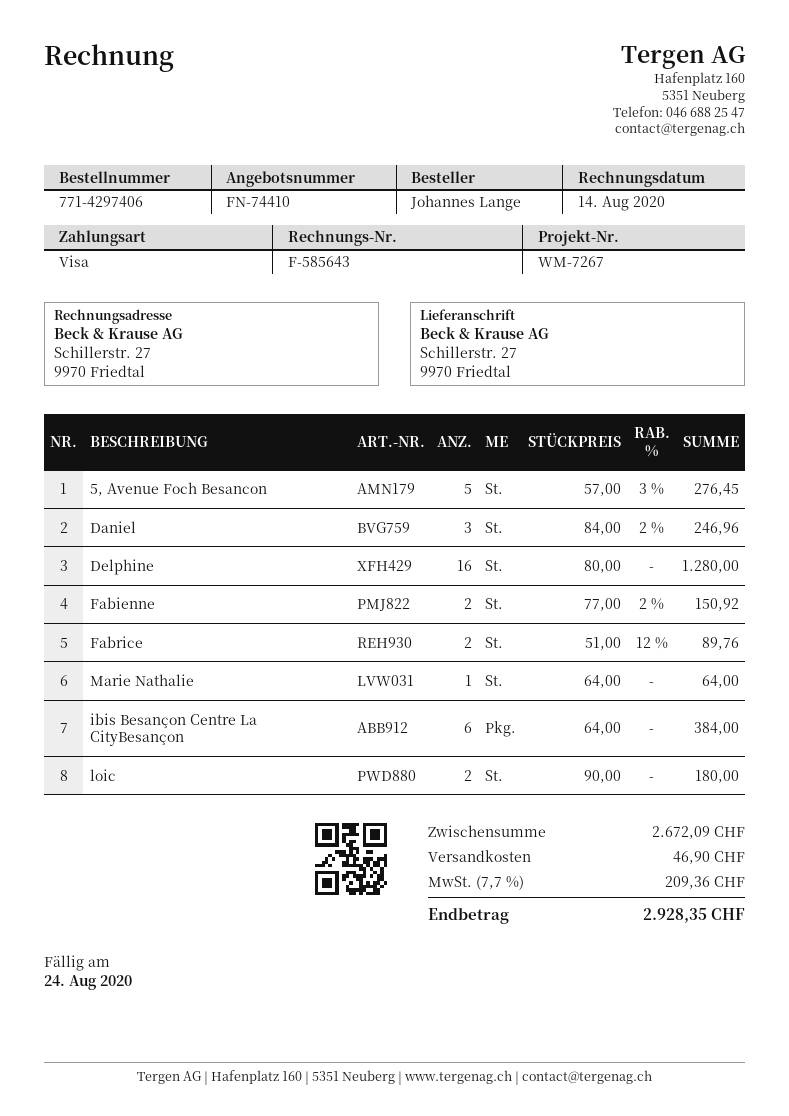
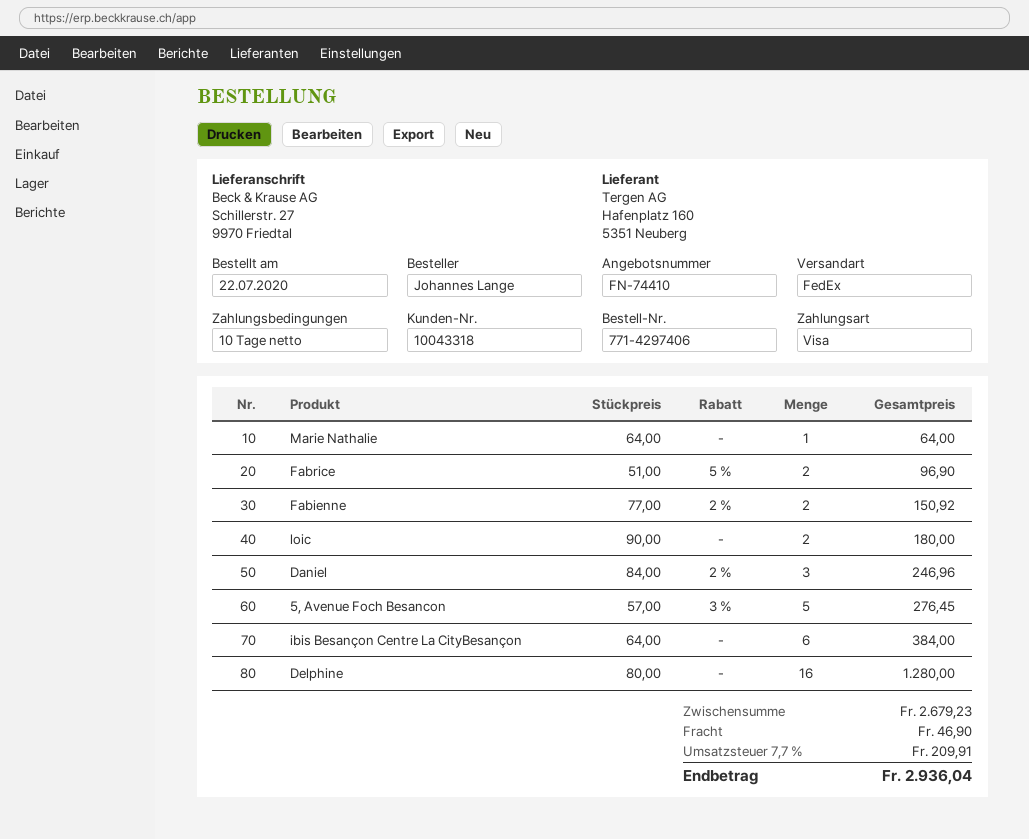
Fabrice: 2 x 51.00 - 12% = 89.76 -> 2 x 51.00 - 5% = 96.90
subtotal: 2672.09 -> 2679.23
tax: 7.7% = 209.36 -> 7.7% = 209.91
total: 2928.35 -> 2936.04

